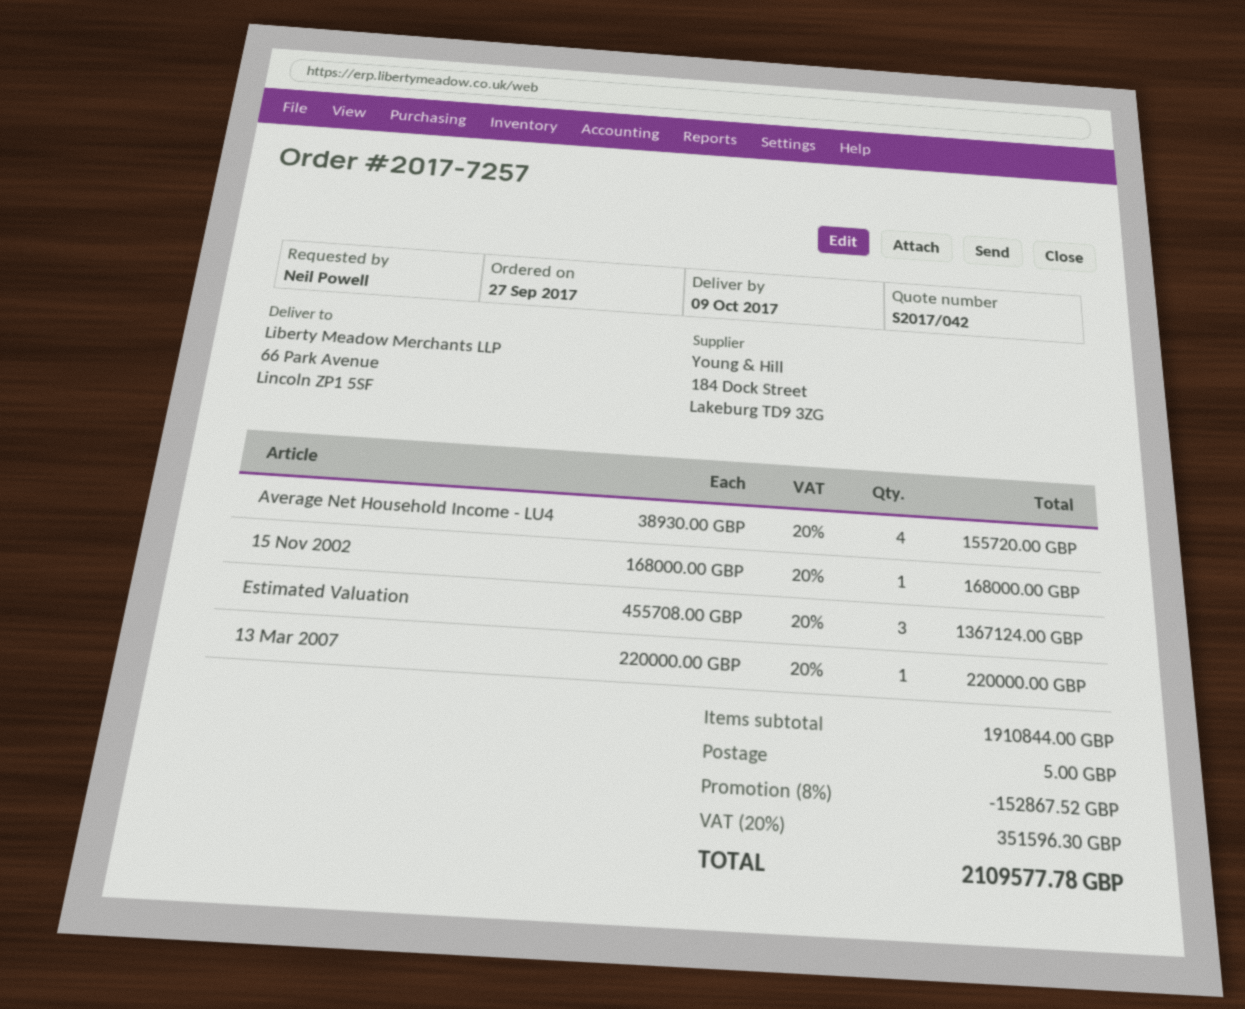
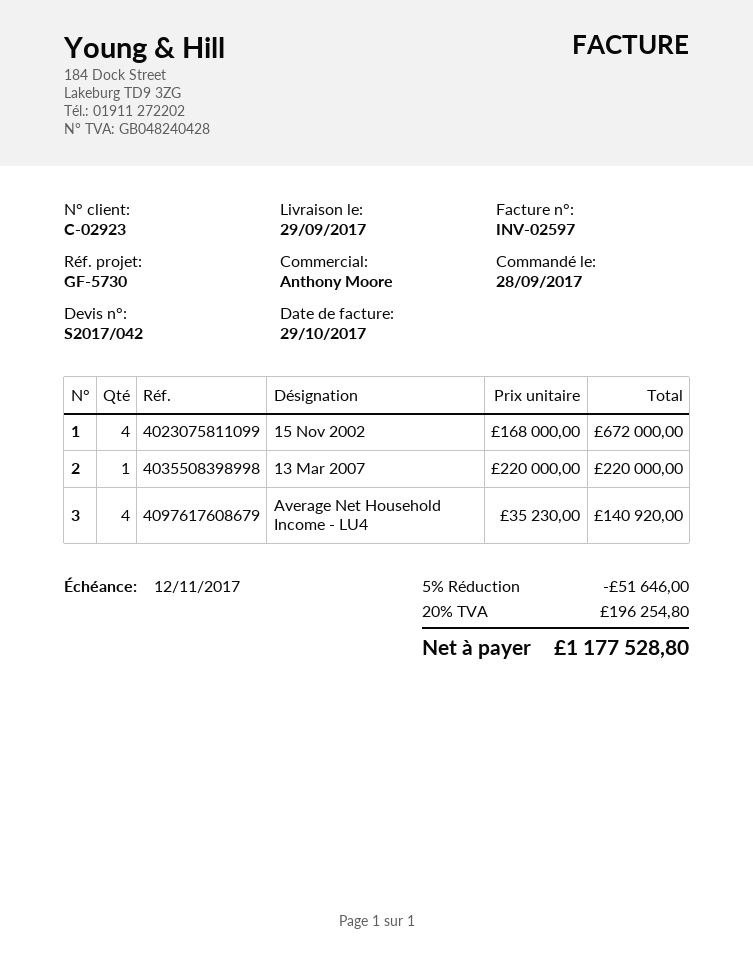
order date: 2017-09-27 -> 2017-09-28
delivery date: 2017-10-09 -> 2017-09-29
Average Net Household Income - LU4: 4 x 38930.00 = 155720.00 -> 4 x 35230.00 = 140920.00
15 Nov 2002: 1 x 168000.00 = 168000.00 -> 4 x 168000.00 = 672000.00
Estimated Valuation: 3 x 455708.00 = 1367124.00 -> none
discount: 8% = 152867.52 -> 5% = 51646.00
shipping: 5.00 -> none
tax: 20% = 351596.30 -> 20% = 196254.80
total: 2109577.78 -> 1177528.80

